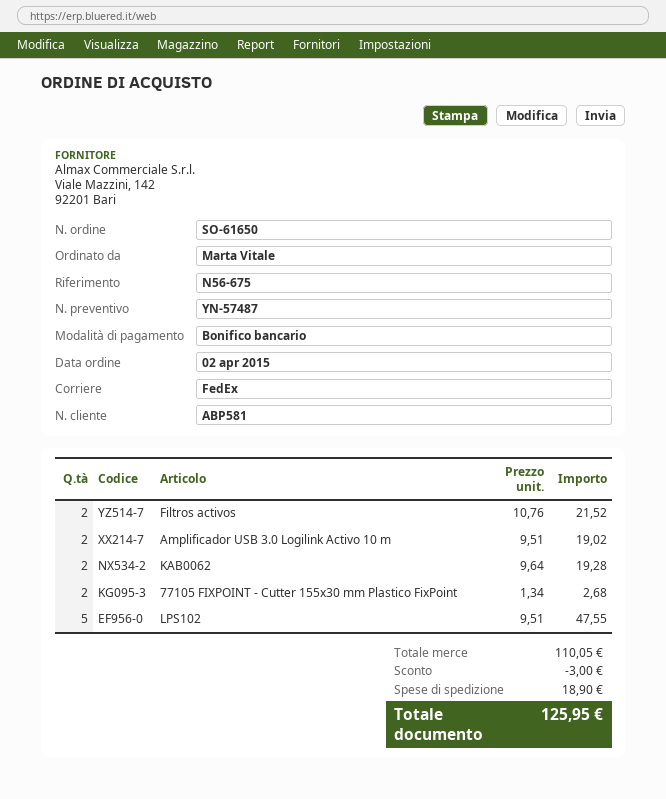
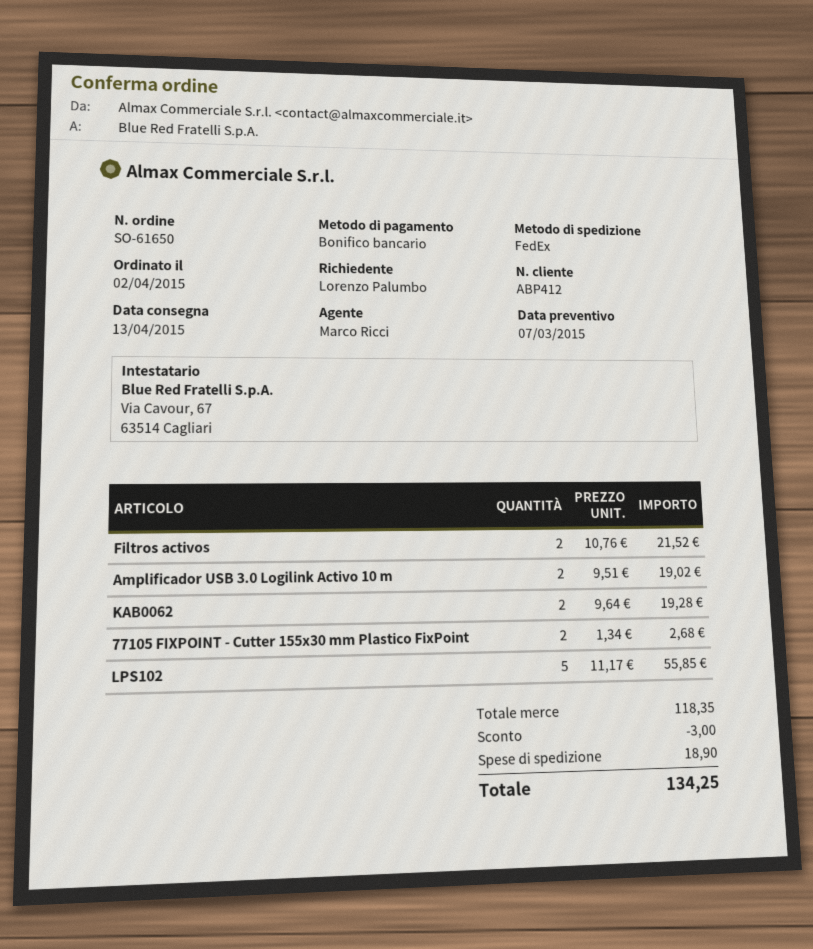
customer number: ABP581 -> ABP412
ordered by: Marta Vitale -> Lorenzo Palumbo
LPS102: 5 x 9.51 = 47.55 -> 5 x 11.17 = 55.85
subtotal: 110.05 -> 118.35
total: 125.95 -> 134.25

